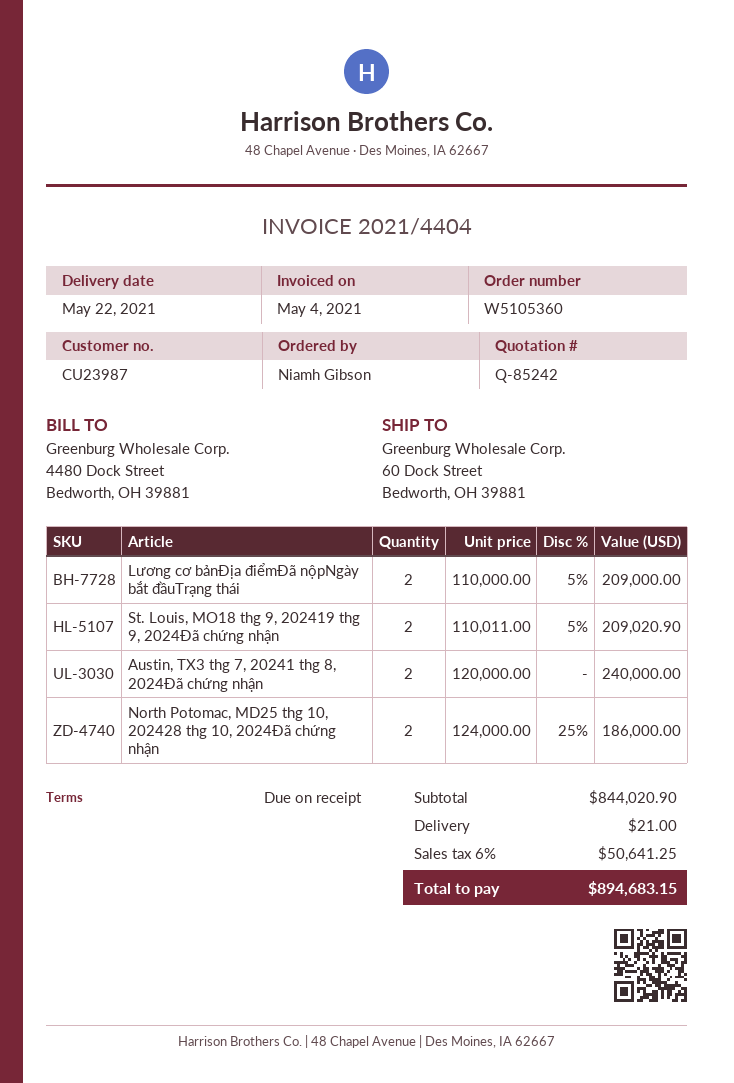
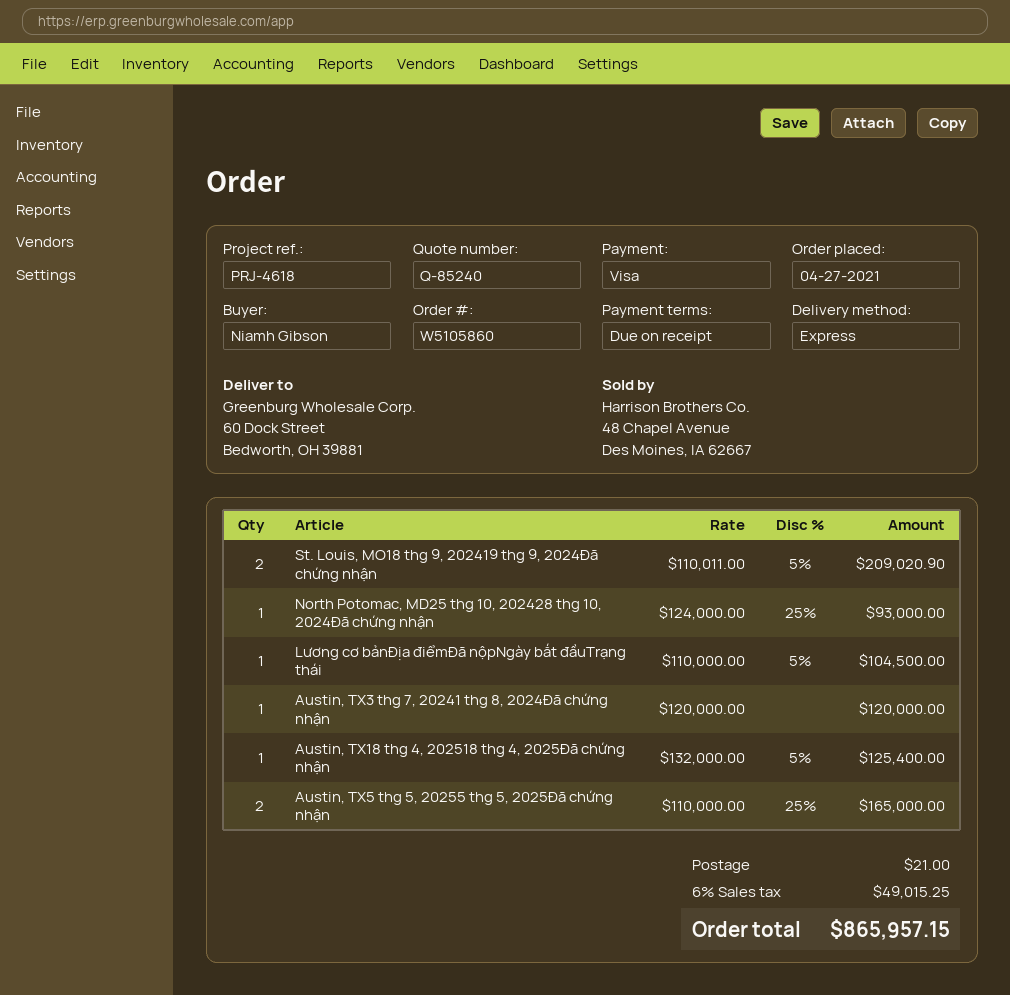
quote number: Q-85242 -> Q-85240
order number: W5105360 -> W5105860
Lương cơ bảnĐịa điểmĐã nộpNgày bắt đầuTrạng thái: 2 x 110000.00 - 5% = 209000.00 -> 1 x 110000.00 - 5% = 104500.00
Austin, TX3 thg 7, 20241 thg 8, 2024Đã chứng nhận: 2 x 120000.00 = 240000.00 -> 1 x 120000.00 = 120000.00
North Potomac, MD25 thg 10, 202428 thg 10, 2024Đã chứng nhận: 2 x 124000.00 - 25% = 186000.00 -> 1 x 124000.00 - 25% = 93000.00
Austin, TX18 thg 4, 202518 thg 4, 2025Đã chứng nhận: none -> 1 x 132000.00 - 5% = 125400.00
Austin, TX5 thg 5, 20255 thg 5, 2025Đã chứng nhận: none -> 2 x 110000.00 - 25% = 165000.00
tax: 6% = 50641.25 -> 6% = 49015.25
total: 894683.15 -> 865957.15

